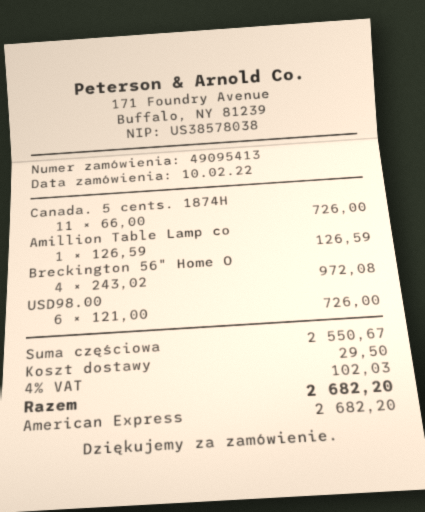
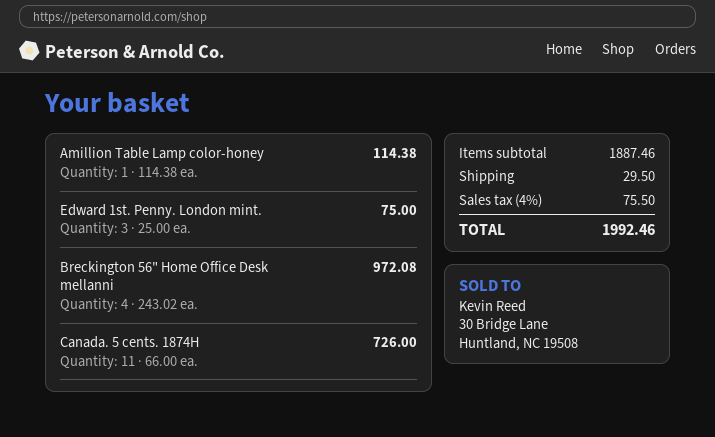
Amillion Table Lamp co: 1 x 126.59 = 126.59 -> 1 x 114.38 = 114.38
USD98.00: 6 x 121.00 = 726.00 -> none
Edward 1st. Penny. London mint.: none -> 3 x 25.00 = 75.00
subtotal: 2550.67 -> 1887.46
tax: 4% = 102.03 -> 4% = 75.50
total: 2682.20 -> 1992.46

